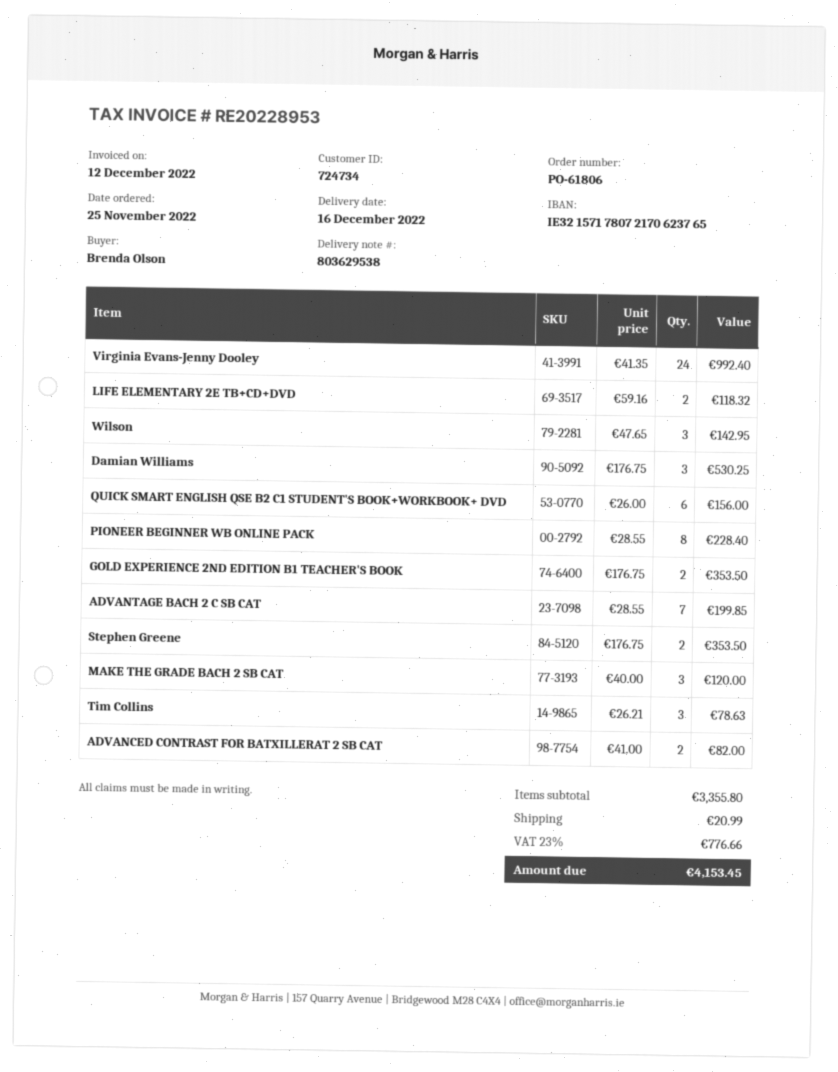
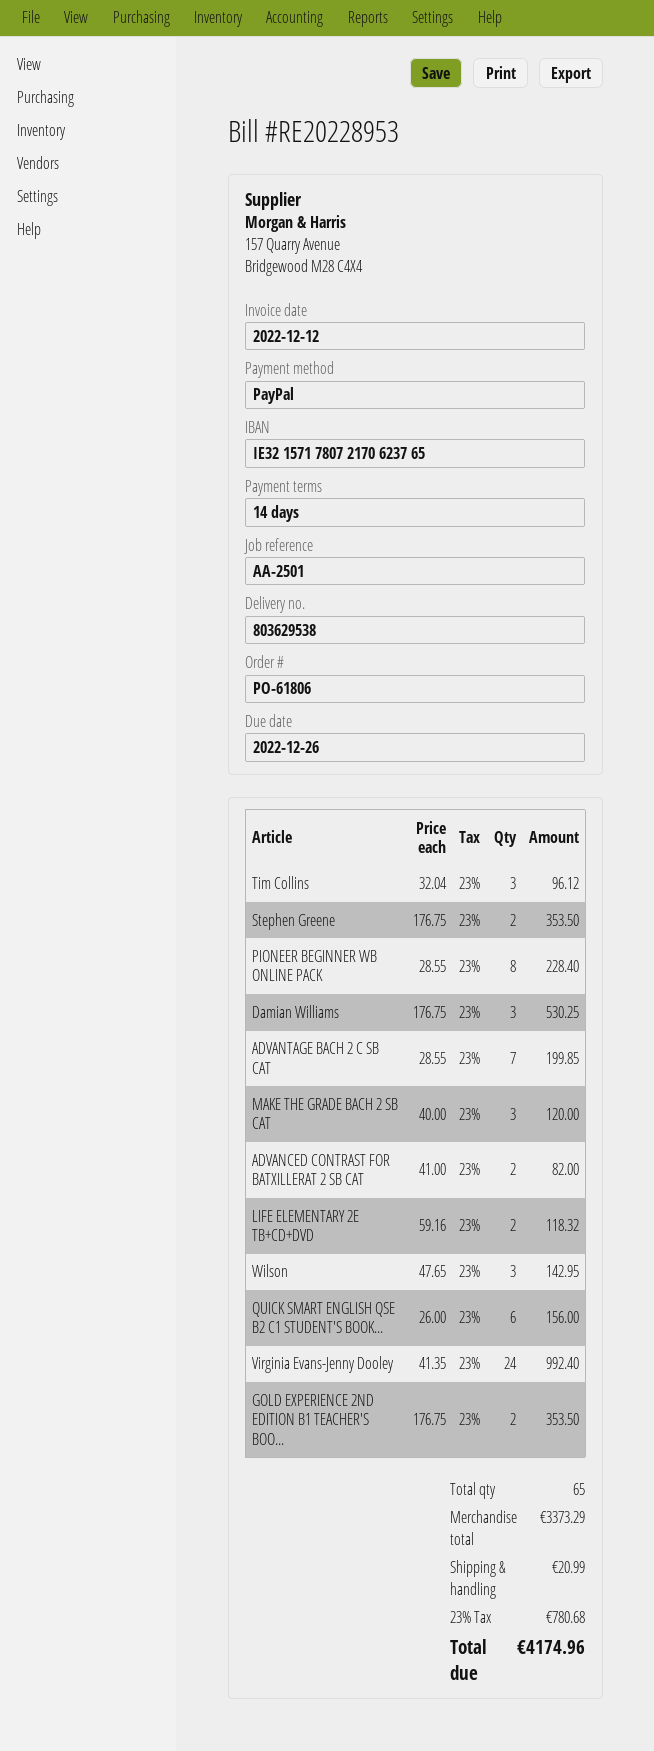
Tim Collins: 3 x 26.21 = 78.63 -> 3 x 32.04 = 96.12
subtotal: 3355.80 -> 3373.29
tax: 23% = 776.66 -> 23% = 780.68
total: 4153.45 -> 4174.96

